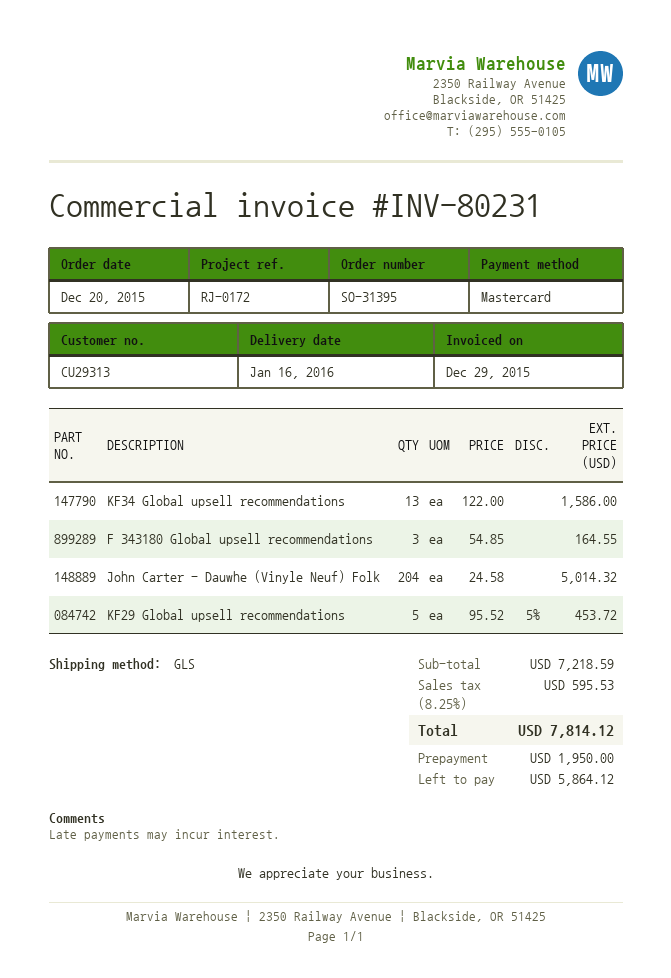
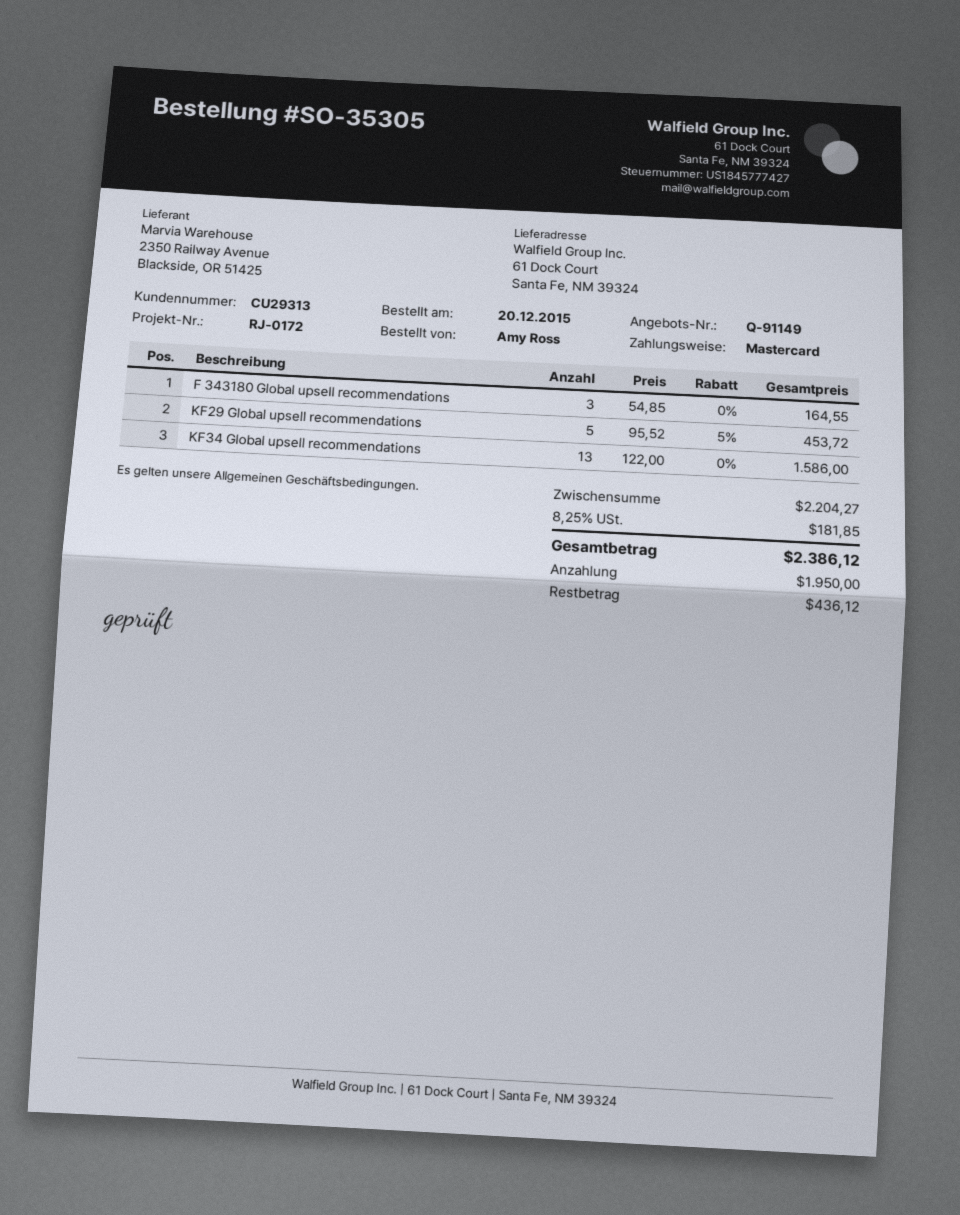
order number: SO-31395 -> SO-35305
John Carter - Dauwhe (Vinyle Neuf) Folk: 204 x 24.58 = 5014.32 -> none
subtotal: 7218.59 -> 2204.27
tax: 8.25% = 595.53 -> 8.25% = 181.85
total: 7814.12 -> 2386.12
balance: 5864.12 -> 436.12

